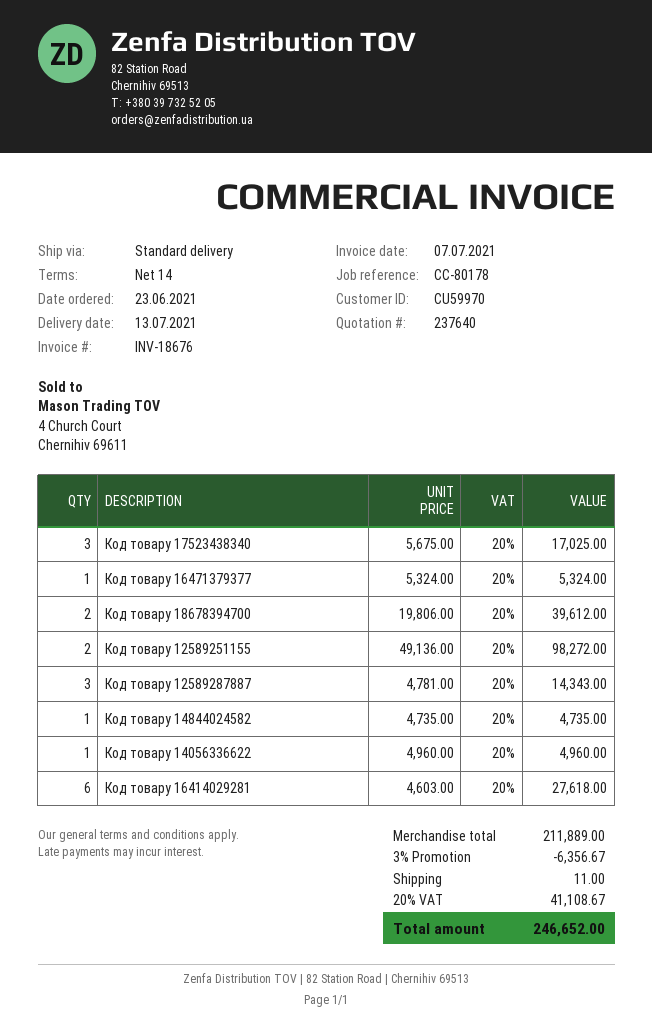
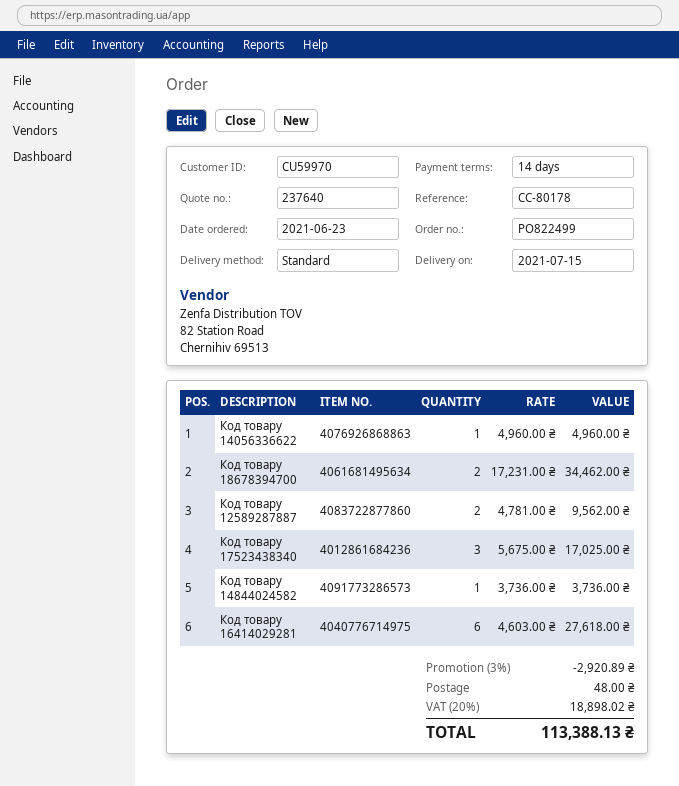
delivery date: 2021-07-13 -> 2021-07-15
Код товару 16471379377: 1 x 5324.00 = 5324.00 -> none
Код товару 18678394700: 2 x 19806.00 = 39612.00 -> 2 x 17231.00 = 34462.00
Код товару 12589251155: 2 x 49136.00 = 98272.00 -> none
Код товару 12589287887: 3 x 4781.00 = 14343.00 -> 2 x 4781.00 = 9562.00
Код товару 14844024582: 1 x 4735.00 = 4735.00 -> 1 x 3736.00 = 3736.00
discount: 3% = 6356.67 -> 3% = 2920.89
shipping: 11.00 -> 48.00
tax: 20% = 41108.67 -> 20% = 18898.02
total: 246652.00 -> 113388.13

